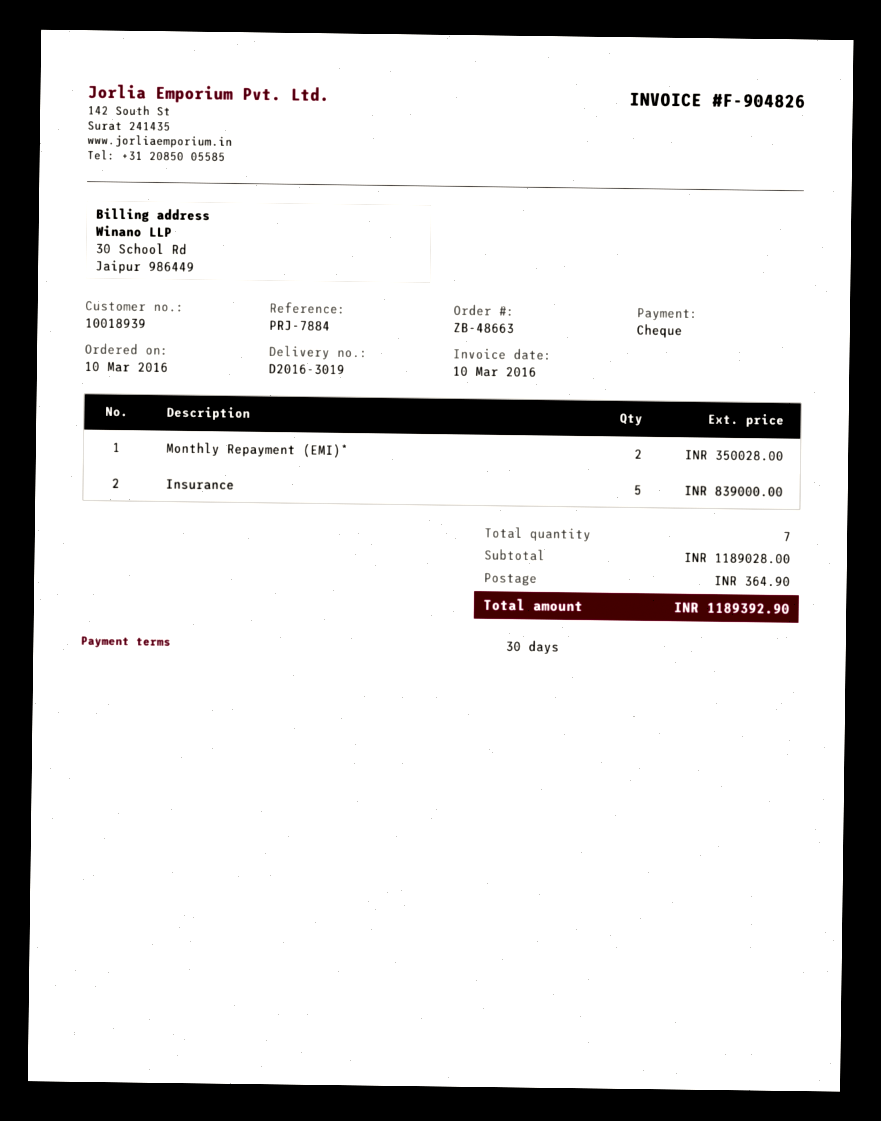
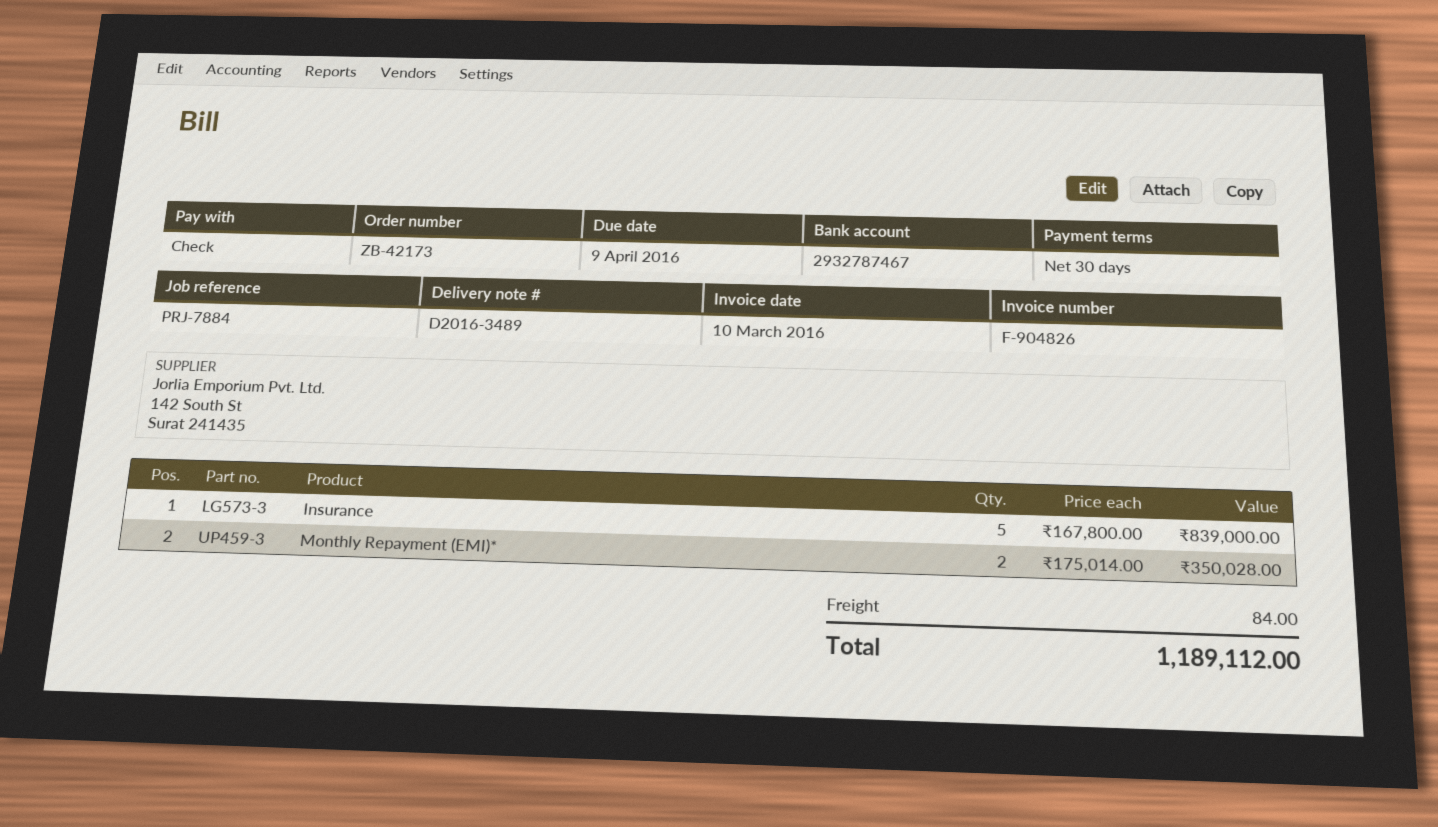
order number: ZB-48663 -> ZB-42173
delivery note number: D2016-3019 -> D2016-3489
shipping: 364.90 -> 84.00
total: 1189392.90 -> 1189112.00

